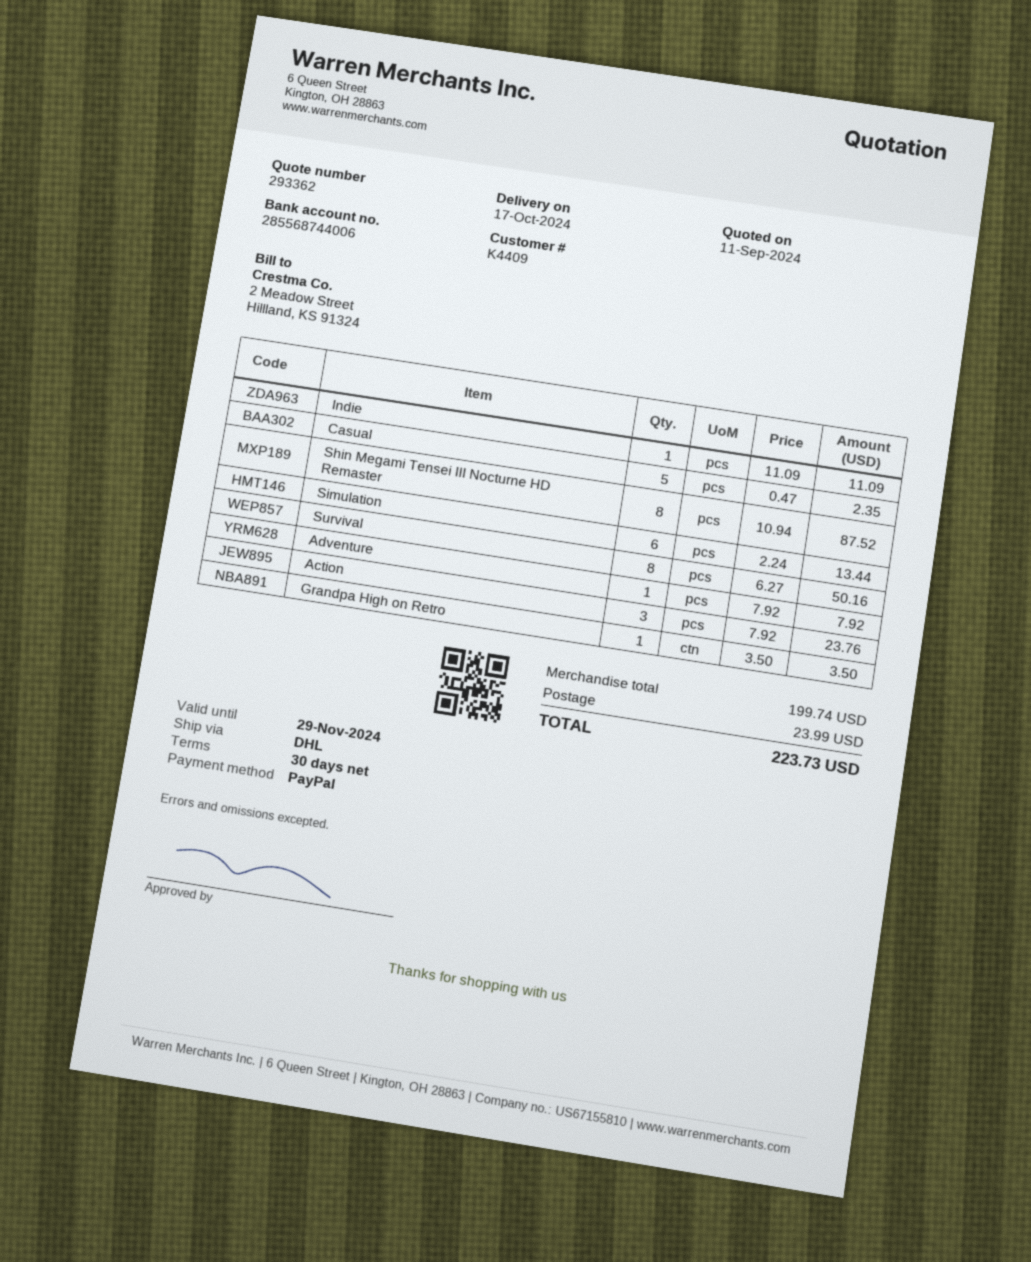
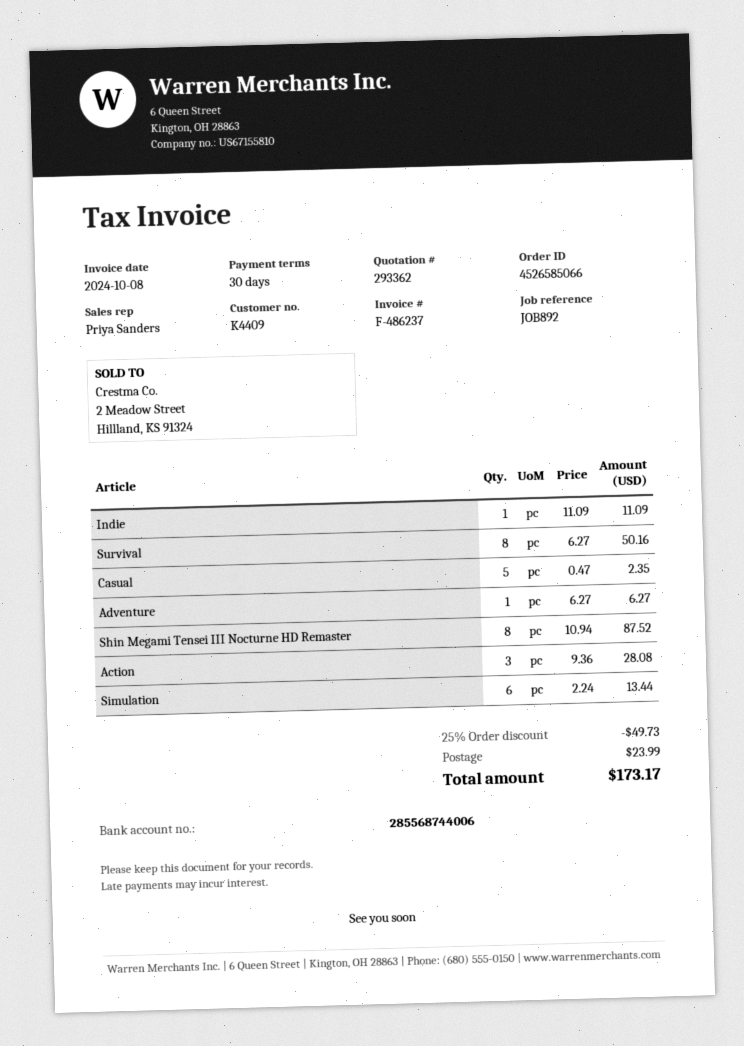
Adventure: 1 x 7.92 = 7.92 -> 1 x 6.27 = 6.27
Action: 3 x 7.92 = 23.76 -> 3 x 9.36 = 28.08
Grandpa High on Retro: 1 x 3.50 = 3.50 -> none
discount: none -> 25% = 49.73
total: 223.73 -> 173.17

